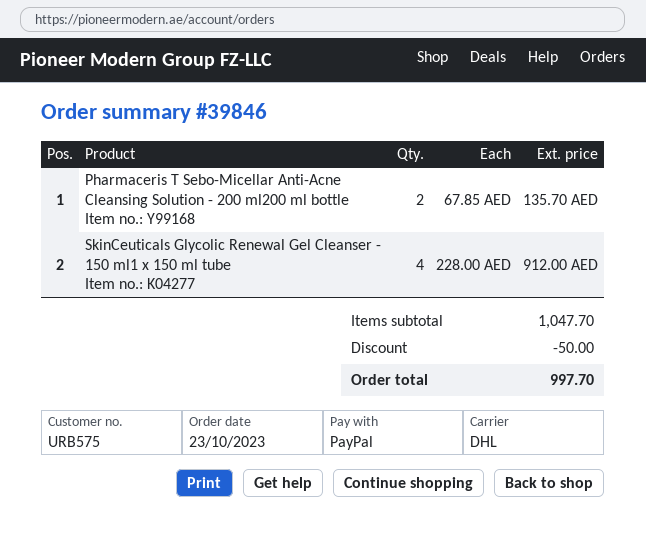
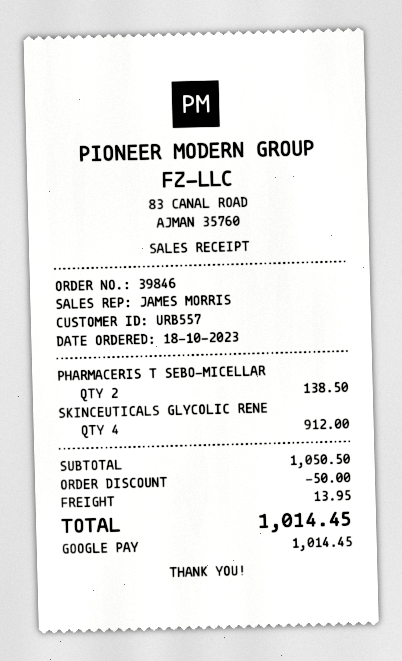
order date: 2023-10-23 -> 2023-10-18
customer number: URB575 -> URB557
payment method: PayPal -> Google Pay
Pharmaceris T Sebo-Micellar Anti-Acne Cleansing Solution - 200 ml200 ml bottle: 2 for 135.70 -> 2 for 138.50
subtotal: 1047.70 -> 1050.50
shipping: none -> 13.95
total: 997.70 -> 1014.45

